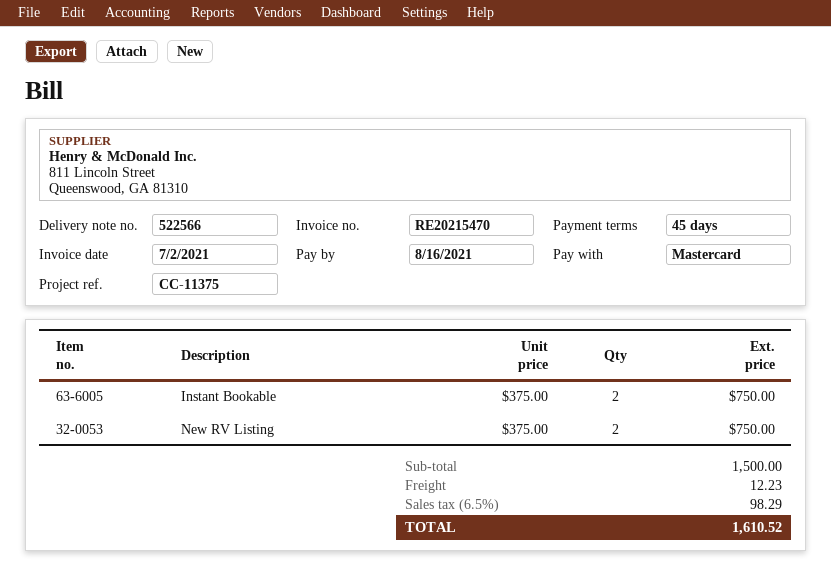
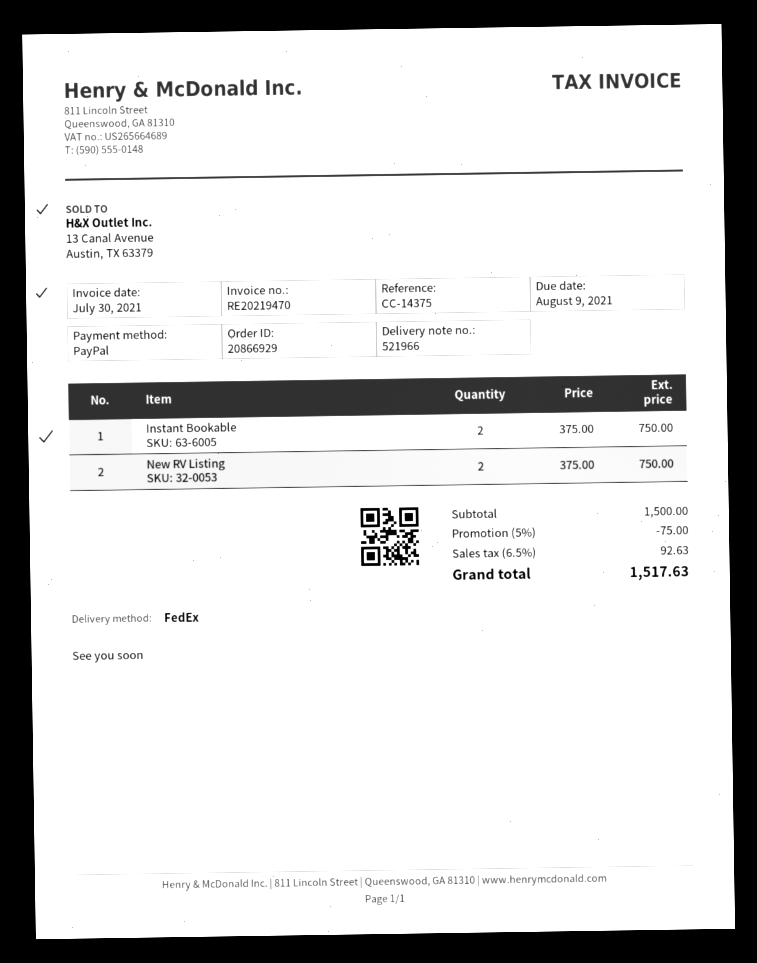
delivery note number: 522566 -> 521966
invoice number: RE20215470 -> RE20219470
invoice date: 2021-07-02 -> 2021-07-30
due date: 2021-08-16 -> 2021-08-09
reference: CC-11375 -> CC-14375
payment method: Mastercard -> PayPal
discount: none -> 5% = 75.00
shipping: 12.23 -> none
tax: 6.5% = 98.29 -> 6.5% = 92.63
total: 1610.52 -> 1517.63

